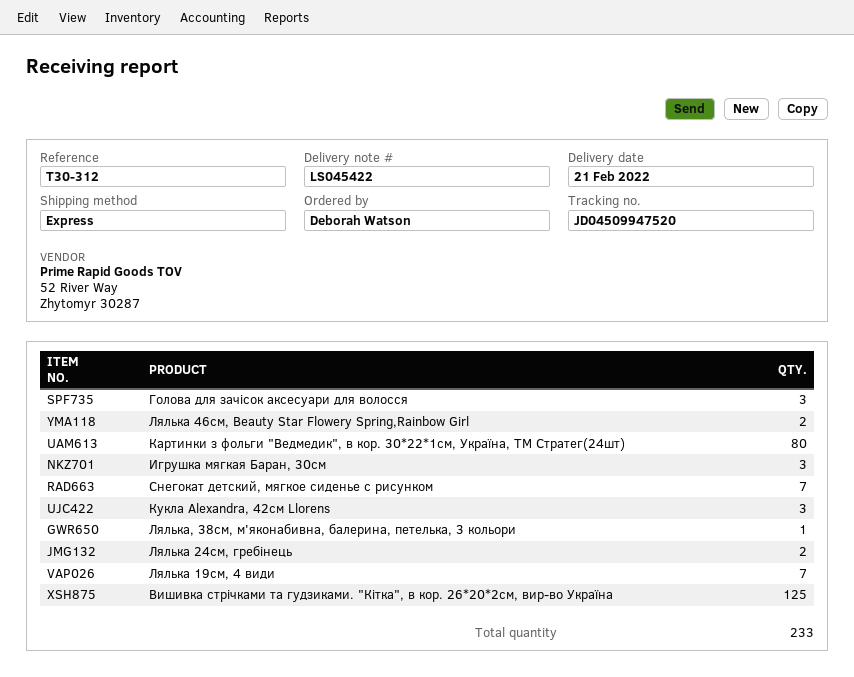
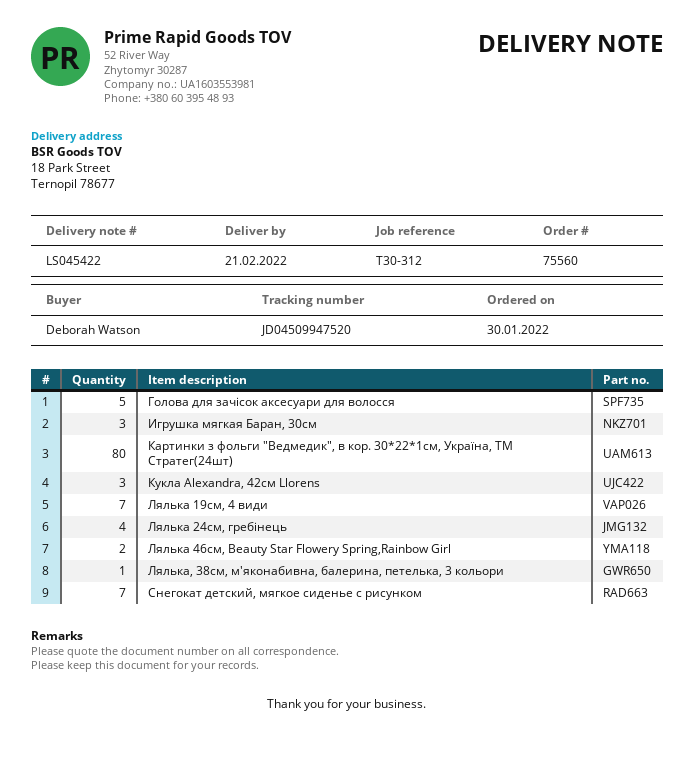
Голова для зачісок аксесуари для волосся: 3 -> 5
Лялька 24см, гребінець: 2 -> 4
Вишивка стрічками та гудзиками. "Кітка", в кор. 26*20*2см, вир-во Україна: 125 -> none

